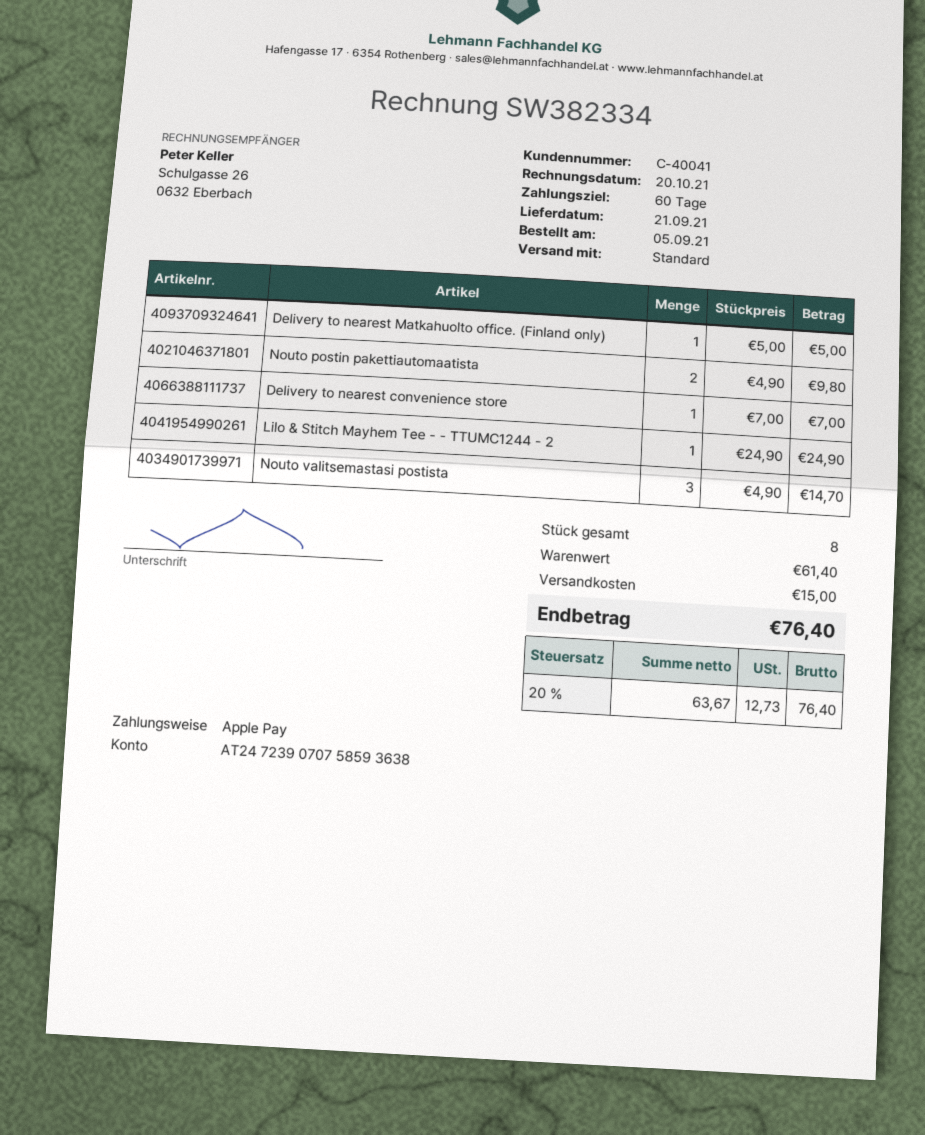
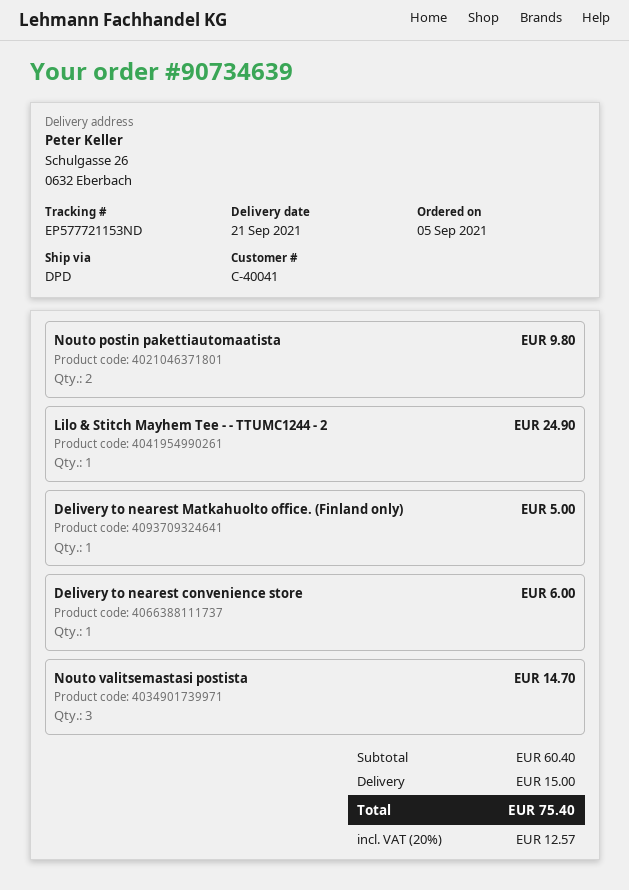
shipping method: standard -> DPD
Delivery to nearest convenience store: 1 for 7.00 -> 1 for 6.00
subtotal: 61.40 -> 60.40
tax: 20% = 12.73 -> 20% = 12.57
total: 76.40 -> 75.40

